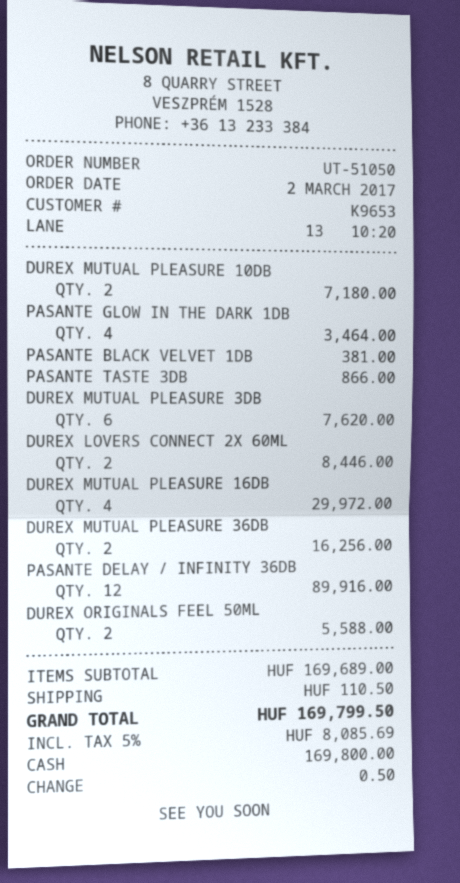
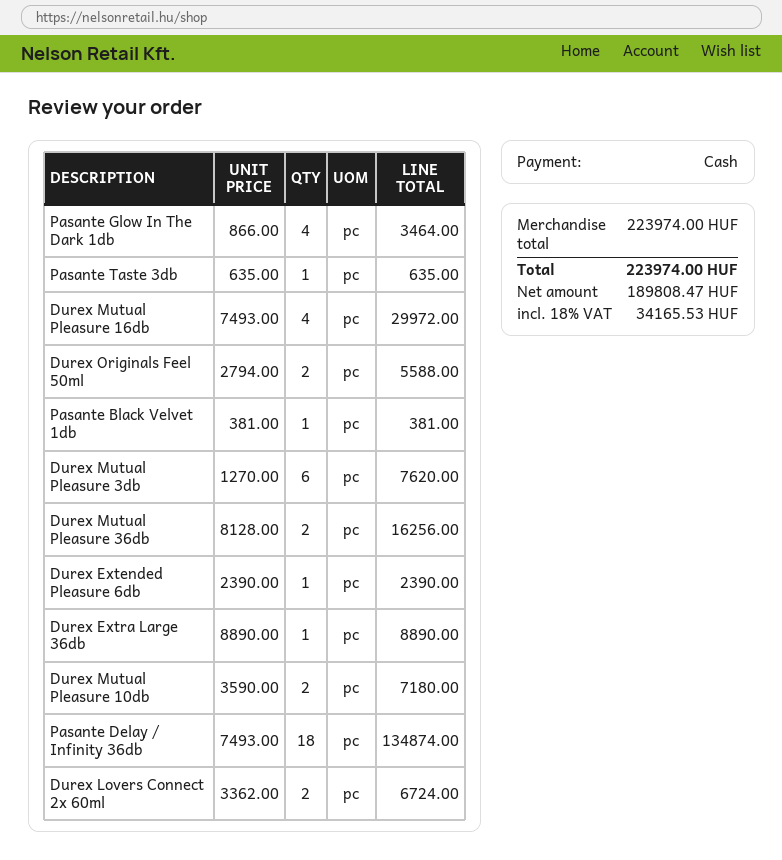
PASANTE TASTE 3DB: 1 for 866.00 -> 1 for 635.00
DUREX LOVERS CONNECT 2X 60ML: 2 for 8446.00 -> 2 for 6724.00
PASANTE DELAY / INFINITY 36DB: 12 for 89916.00 -> 18 for 134874.00
Durex Extended Pleasure 6db: none -> 1 for 2390.00
Durex Extra Large 36db: none -> 1 for 8890.00
subtotal: 169689.00 -> 223974.00
shipping: 110.50 -> none
tax: 5% = 8085.69 -> 18% = 34165.53
total: 169799.50 -> 223974.00

